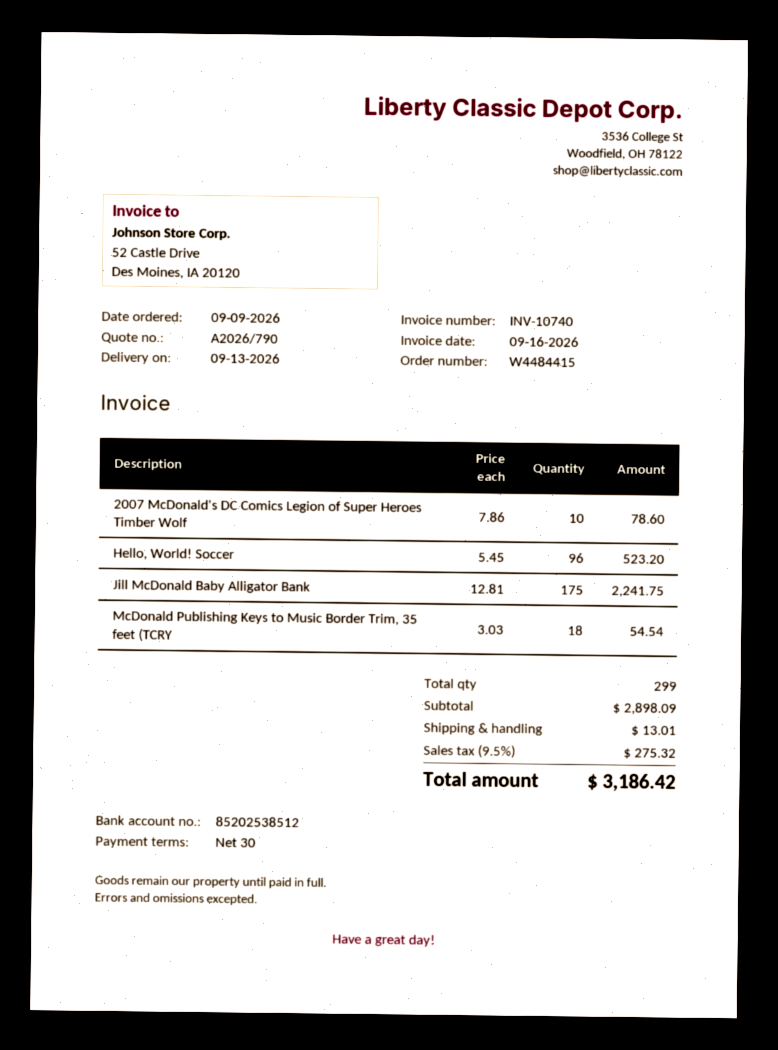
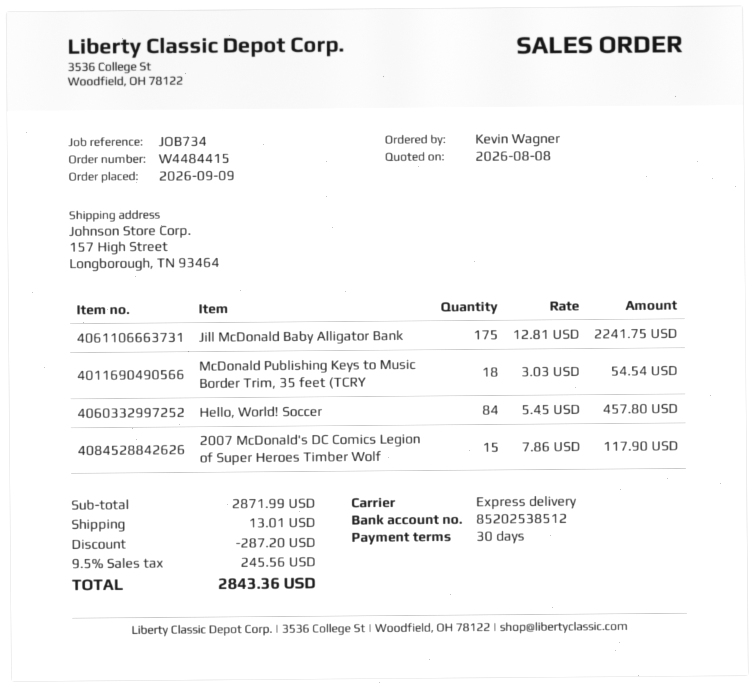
2007 McDonald's DC Comics Legion of Super Heroes Timber Wolf: 10 x 7.86 = 78.60 -> 15 x 7.86 = 117.90
Hello, World! Soccer: 96 x 5.45 = 523.20 -> 84 x 5.45 = 457.80
subtotal: 2898.09 -> 2871.99
discount: none -> 287.20
tax: 9.5% = 275.32 -> 9.5% = 245.56
total: 3186.42 -> 2843.36

